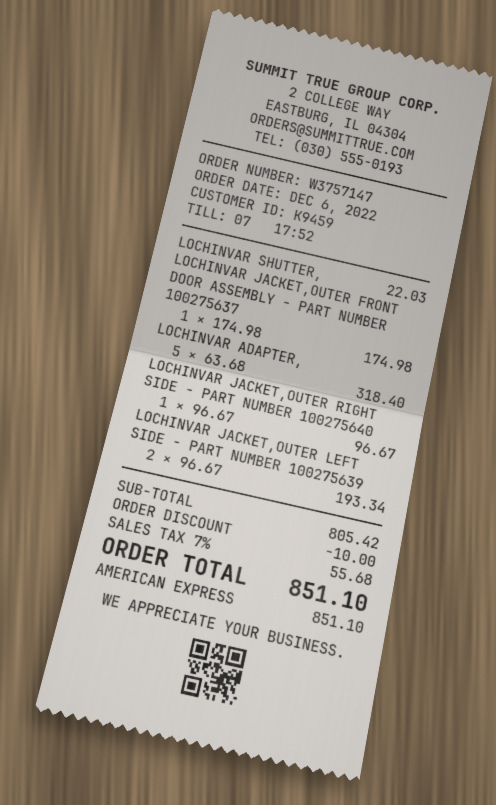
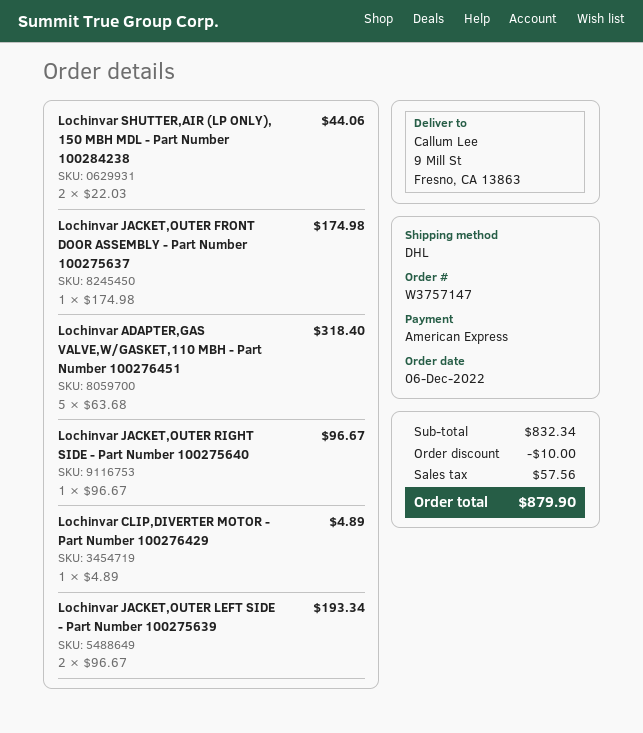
LOCHINVAR SHUTTER,: 1 x 22.03 = 22.03 -> 2 x 22.03 = 44.06
Lochinvar CLIP,DIVERTER MOTOR - Part Number 100276429: none -> 1 x 4.89 = 4.89
subtotal: 805.42 -> 832.34
tax: 55.68 -> 57.56
total: 851.10 -> 879.90

